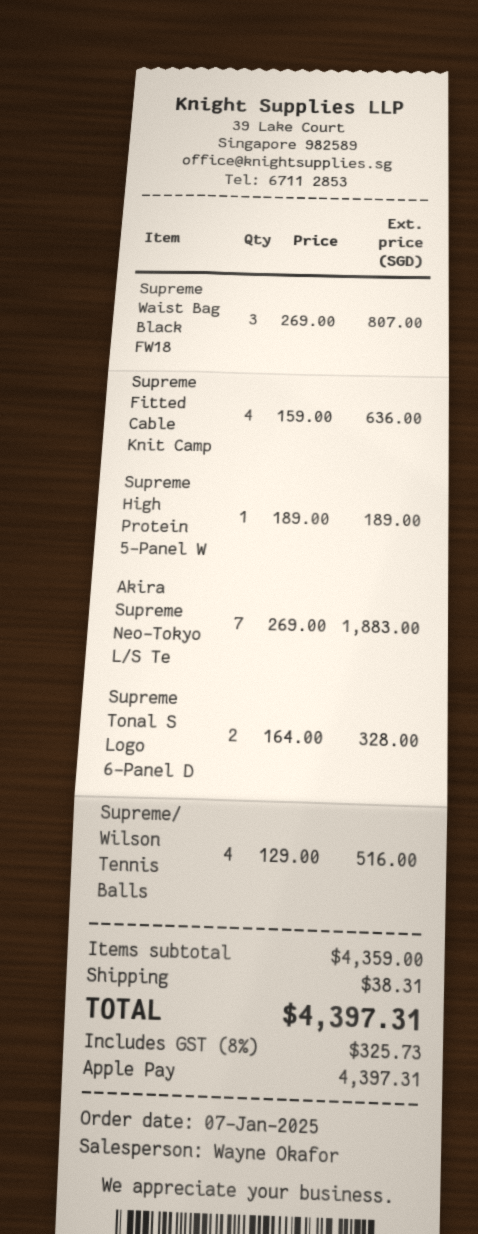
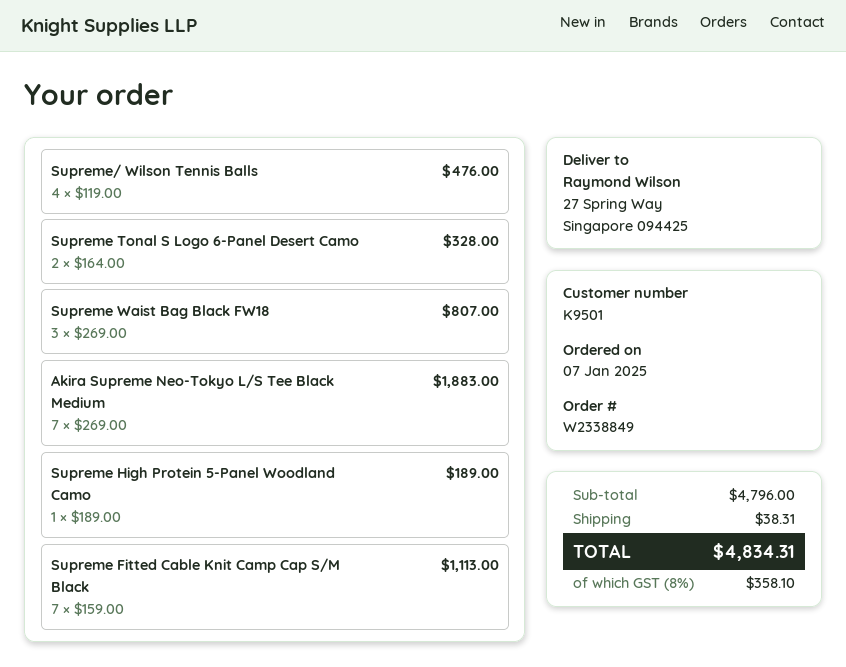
Supreme Fitted Cable Knit Camp: 4 x 159.00 = 636.00 -> 7 x 159.00 = 1113.00
Supreme/ Wilson Tennis Balls: 4 x 129.00 = 516.00 -> 4 x 119.00 = 476.00
subtotal: 4359.00 -> 4796.00
tax: 8% = 325.73 -> 8% = 358.10
total: 4397.31 -> 4834.31

